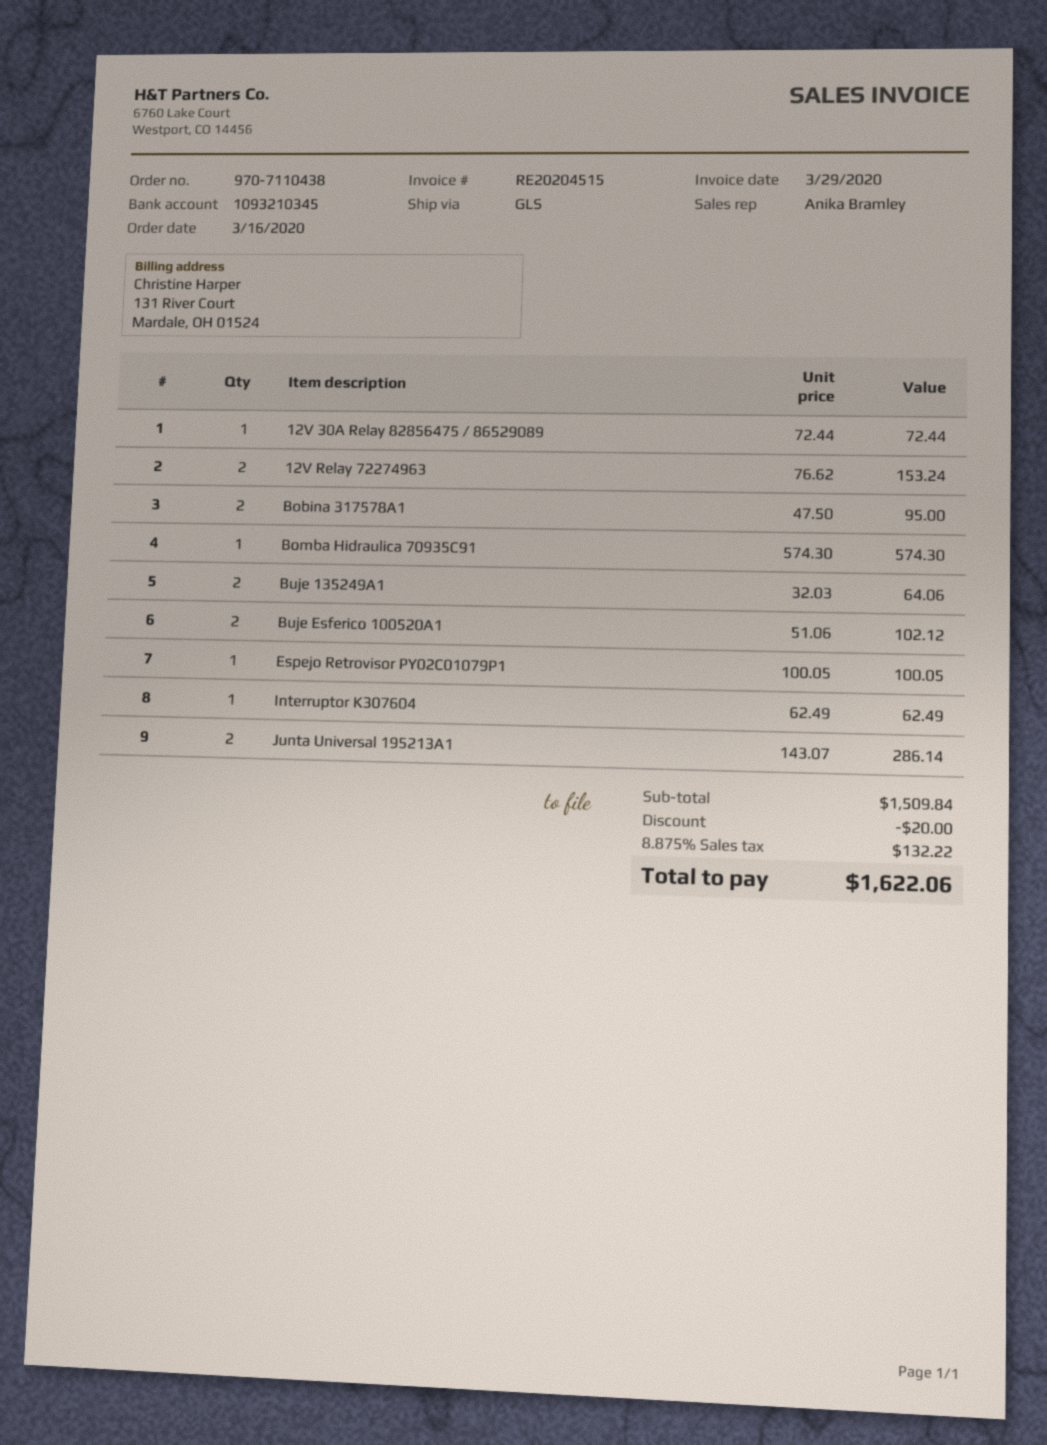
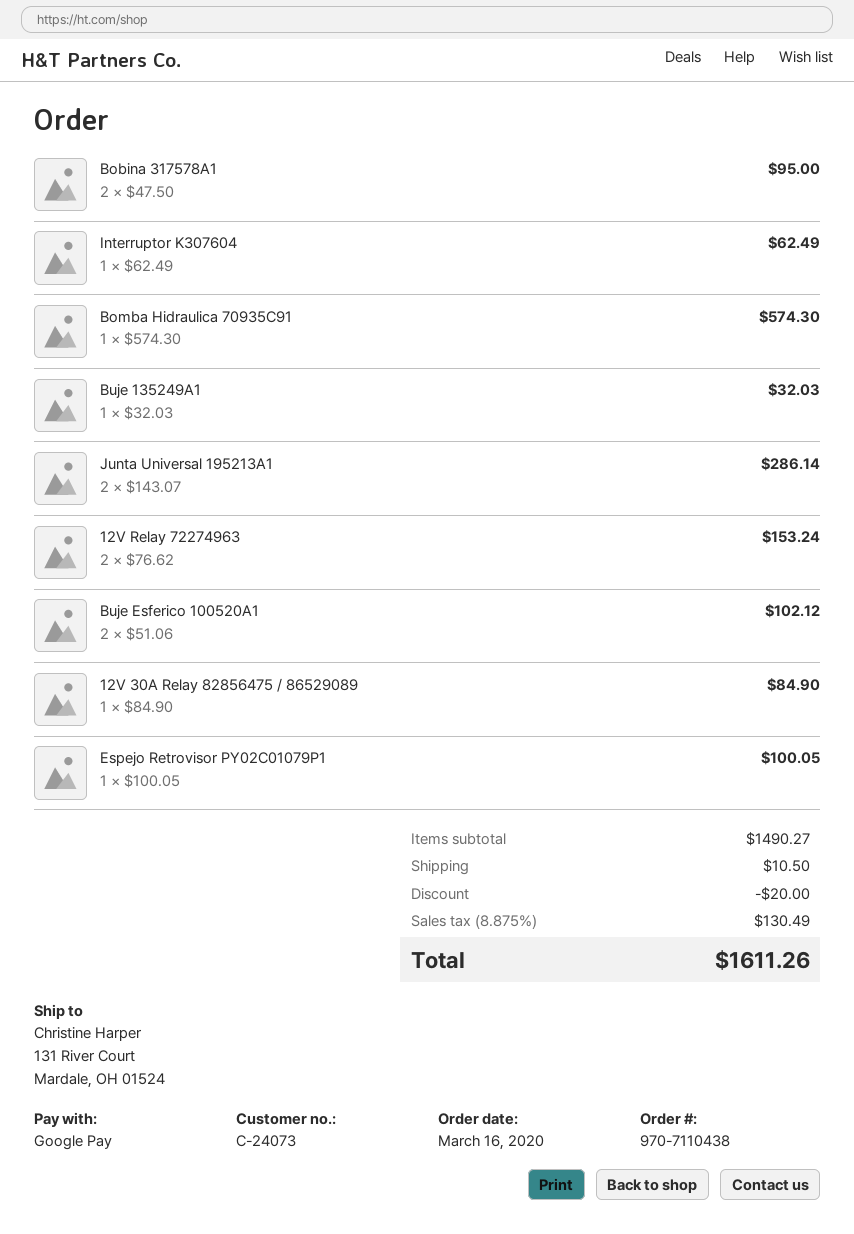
12V 30A Relay 82856475 / 86529089: 1 x 72.44 = 72.44 -> 1 x 84.90 = 84.90
Buje 135249A1: 2 x 32.03 = 64.06 -> 1 x 32.03 = 32.03
subtotal: 1509.84 -> 1490.27
shipping: none -> 10.50
tax: 8.875% = 132.22 -> 8.875% = 130.49
total: 1622.06 -> 1611.26

